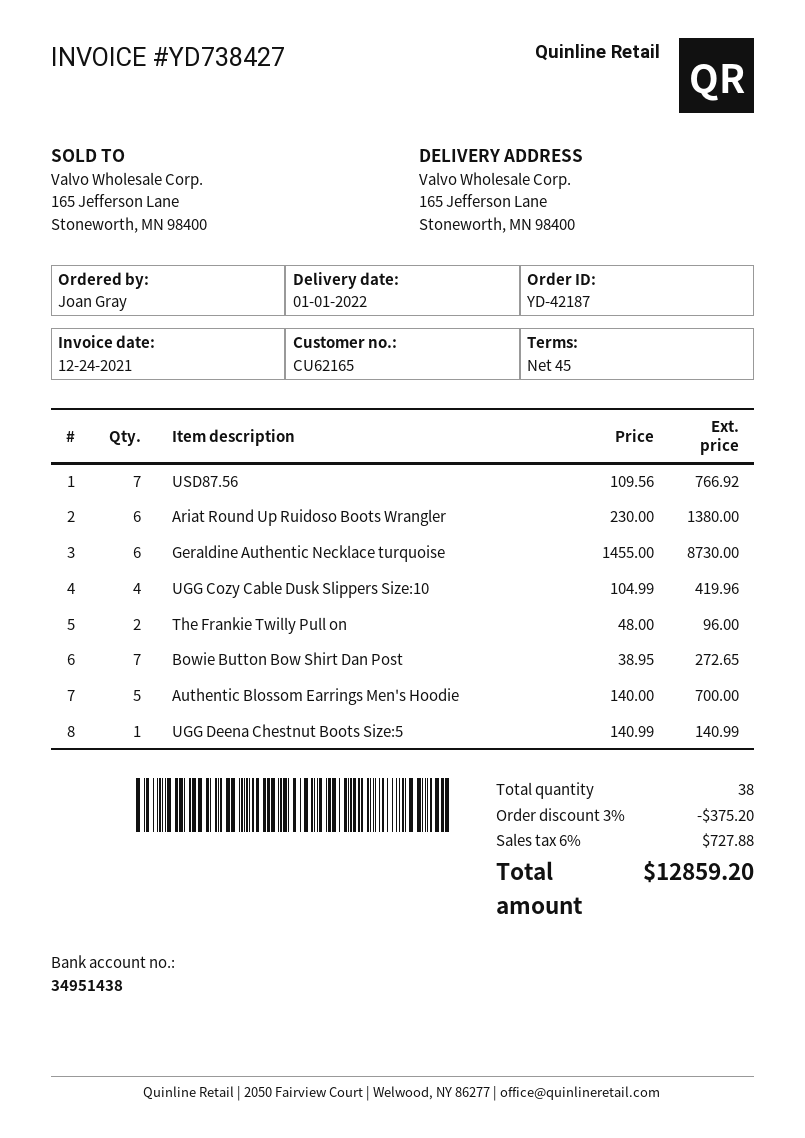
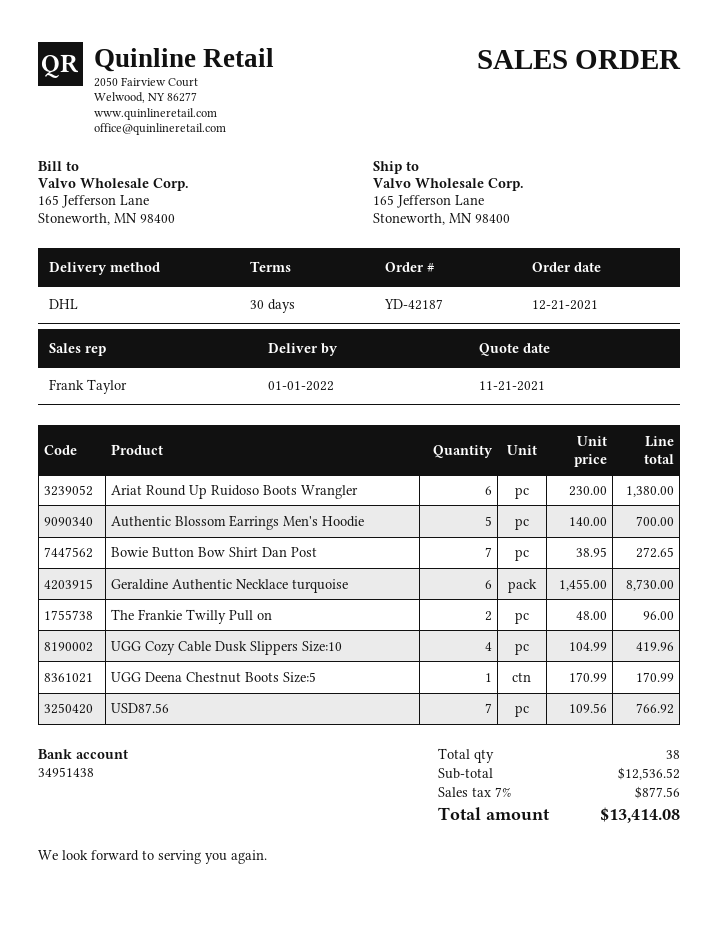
payment terms: 45 days -> 30 days
UGG Deena Chestnut Boots Size:5: 1 x 140.99 = 140.99 -> 1 x 170.99 = 170.99
discount: 3% = 375.20 -> none
tax: 6% = 727.88 -> 7% = 877.56
total: 12859.20 -> 13414.08

